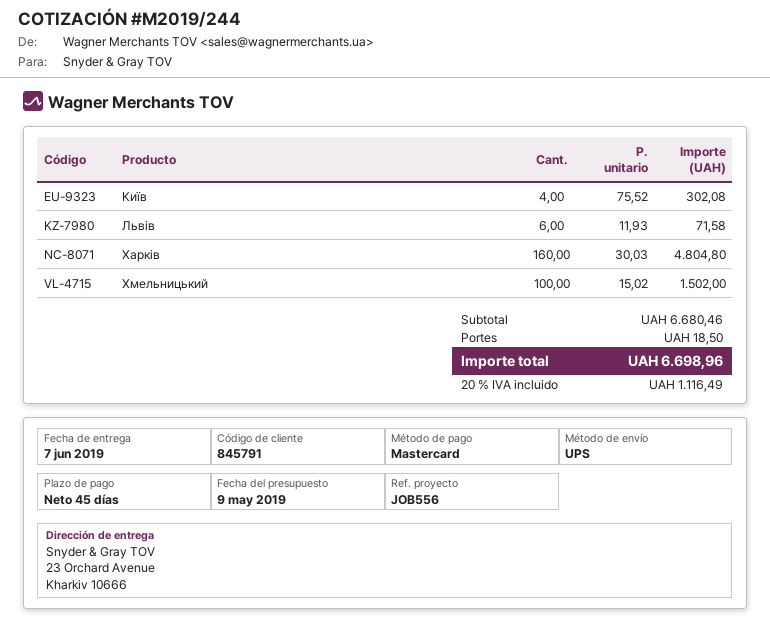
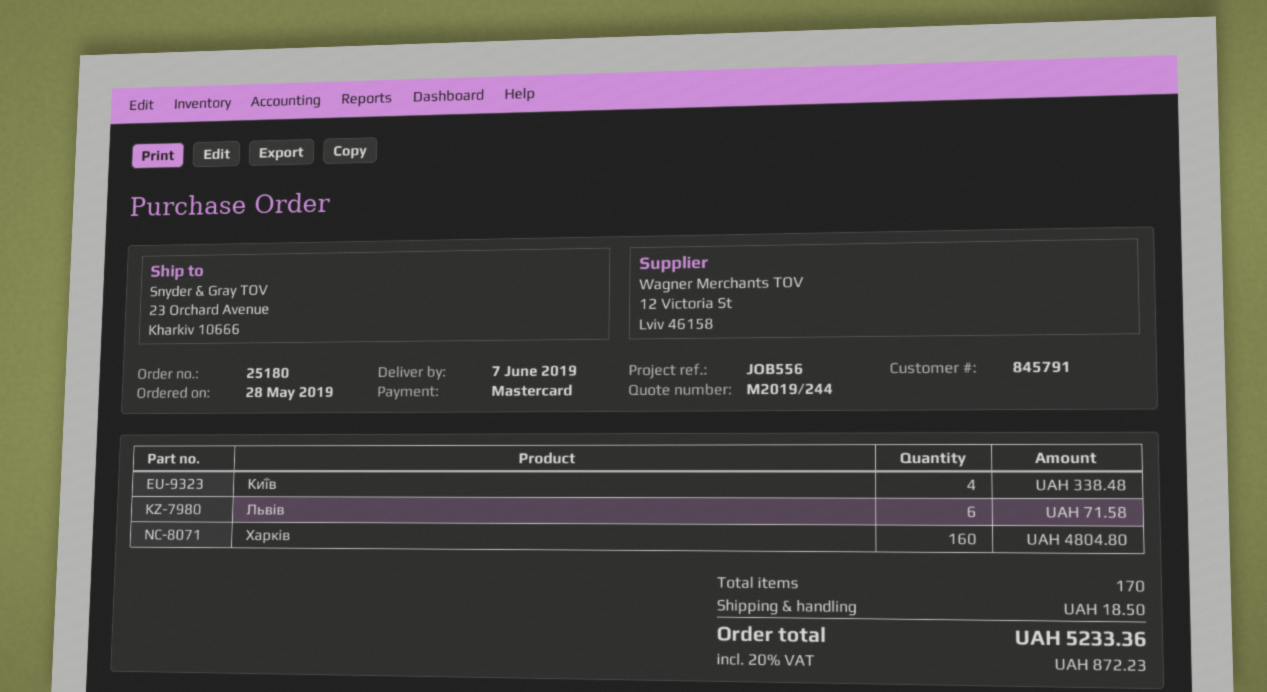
Київ: 4 for 302.08 -> 4 for 338.48
Хмельницький: 100 for 1502.00 -> none
tax: 20% = 1116.49 -> 20% = 872.23
total: 6698.96 -> 5233.36

